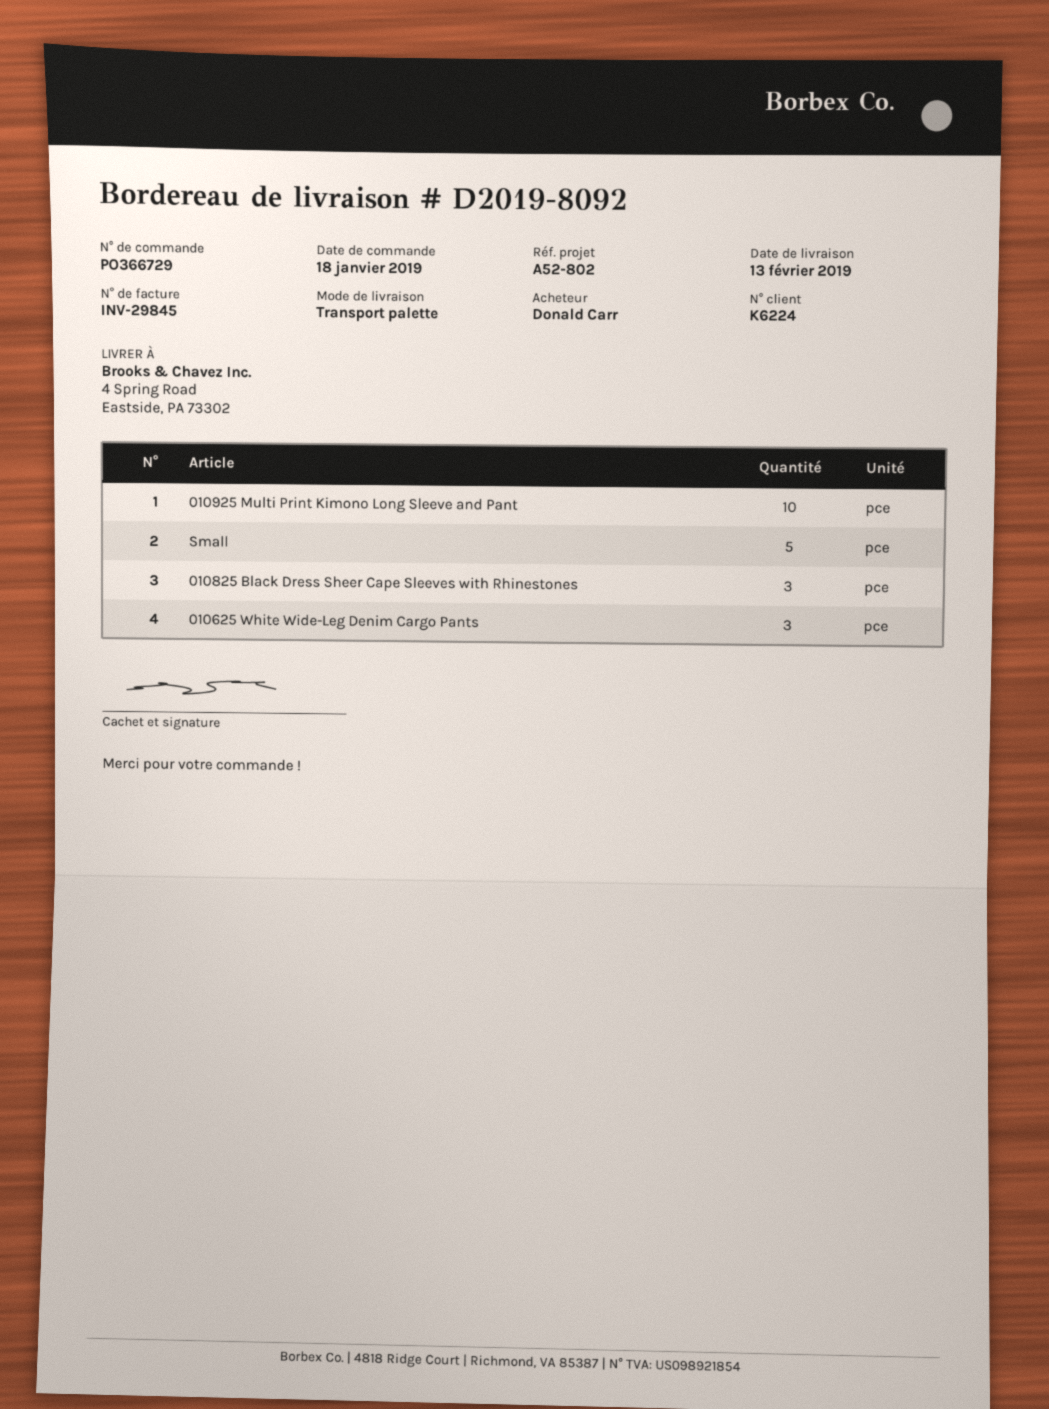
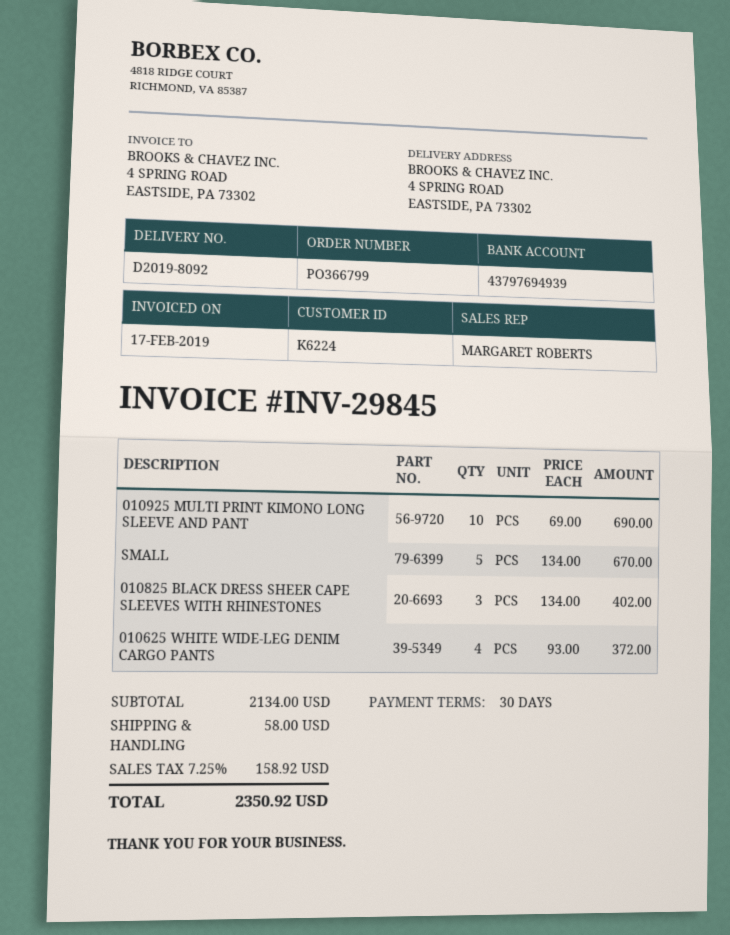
order number: PO366729 -> PO366799
010625 White Wide-Leg Denim Cargo Pants: 3 -> 4

